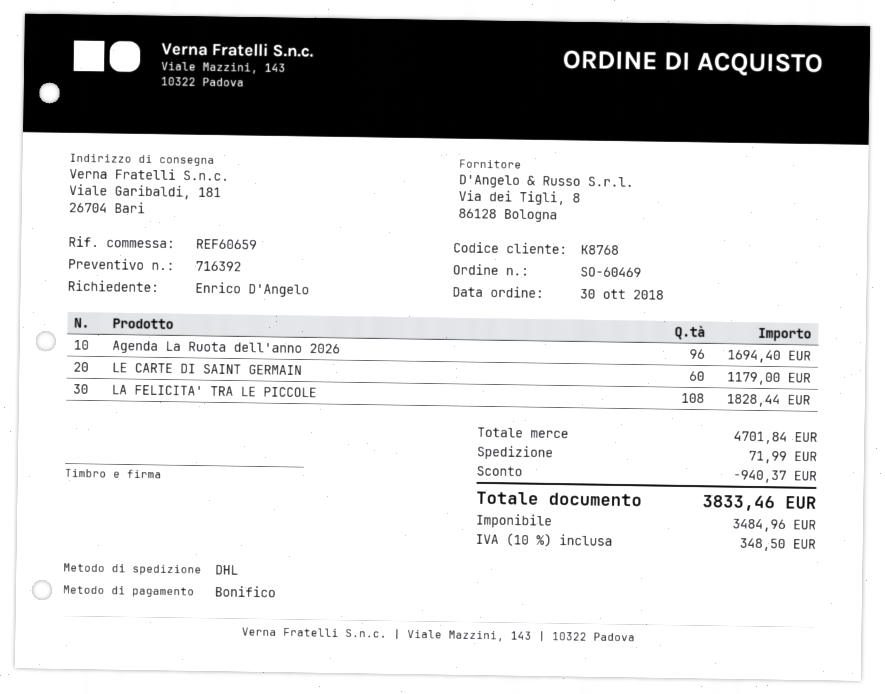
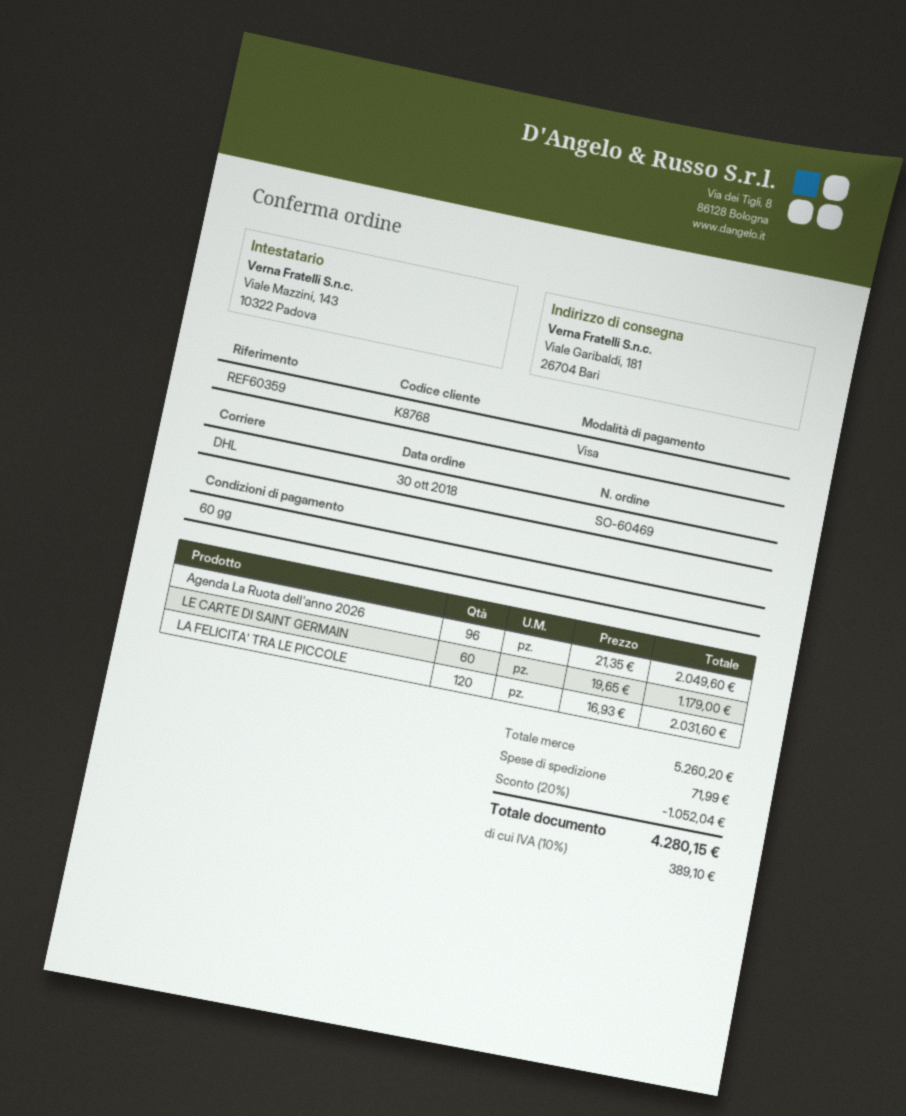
reference: REF60659 -> REF60359
payment method: bank transfer -> Visa
Agenda La Ruota dell'anno 2026: 96 for 1694.40 -> 96 for 2049.60
LA FELICITA' TRA LE PICCOLE: 108 for 1828.44 -> 120 for 2031.60
subtotal: 4701.84 -> 5260.20
discount: 940.37 -> 1052.04
tax: 10% = 348.50 -> 10% = 389.10
total: 3833.46 -> 4280.15

